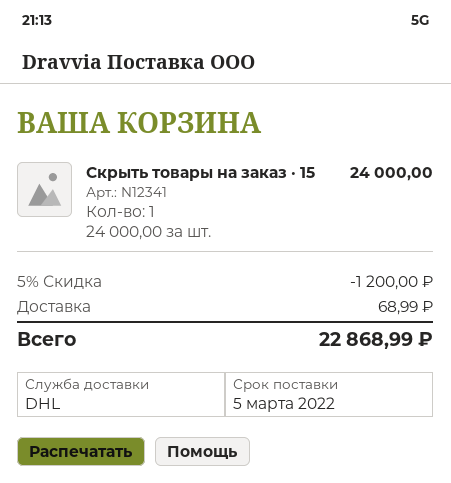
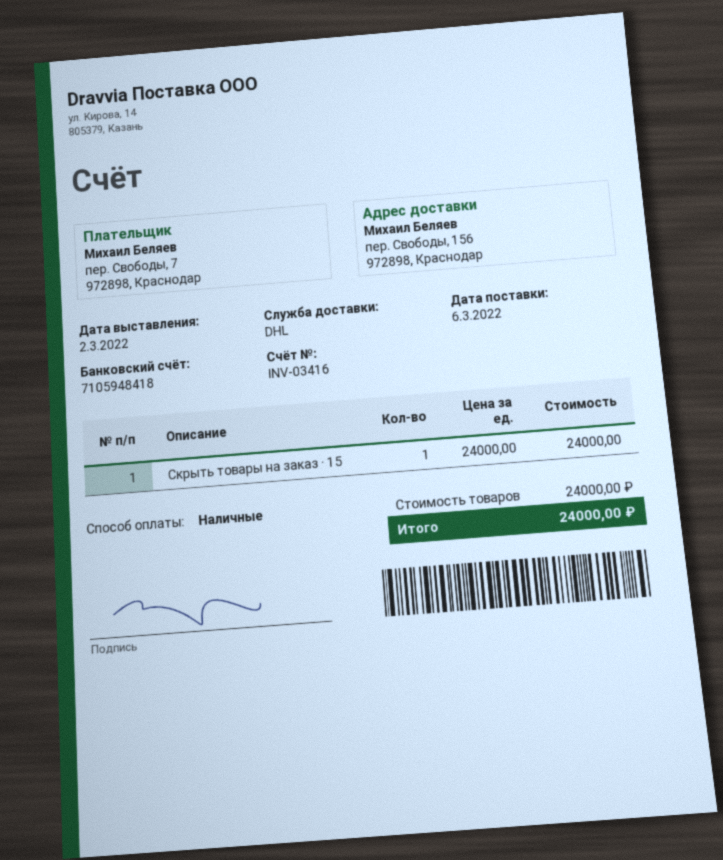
delivery date: 2022-03-05 -> 2022-03-06
discount: 5% = 1200.00 -> none
shipping: 68.99 -> none
total: 22868.99 -> 24000.00

